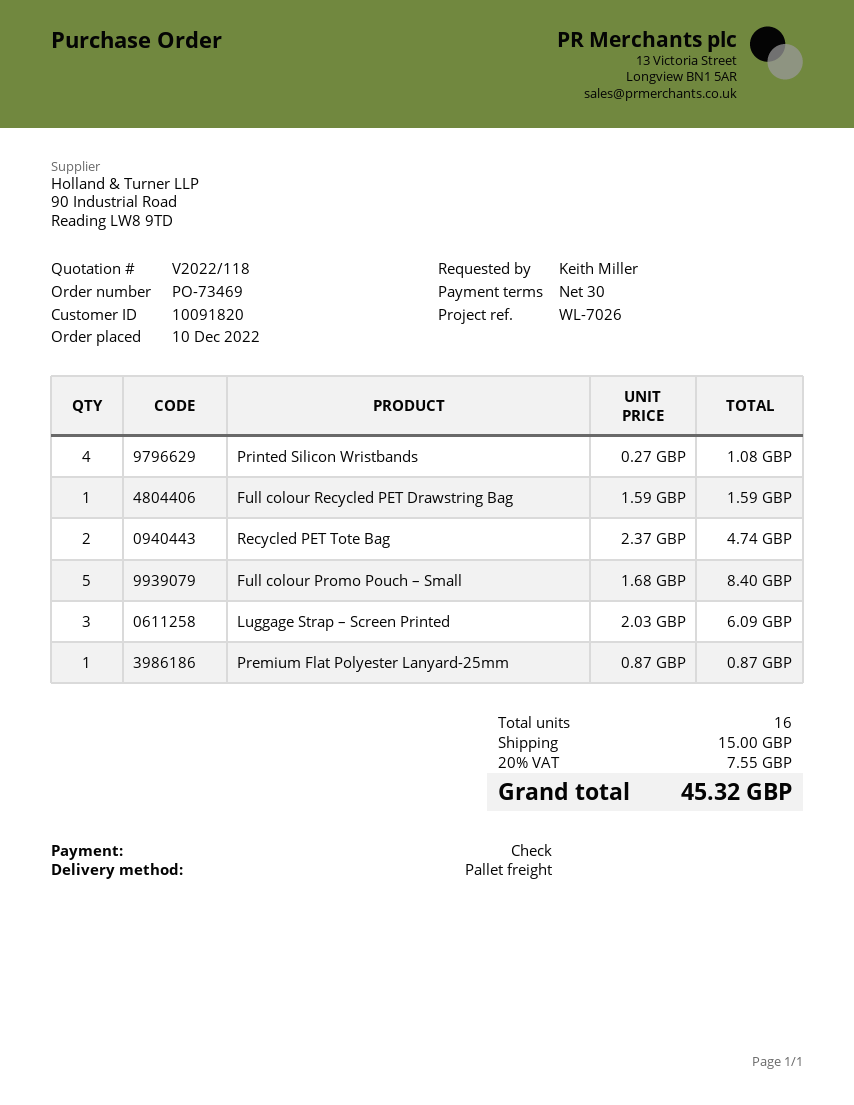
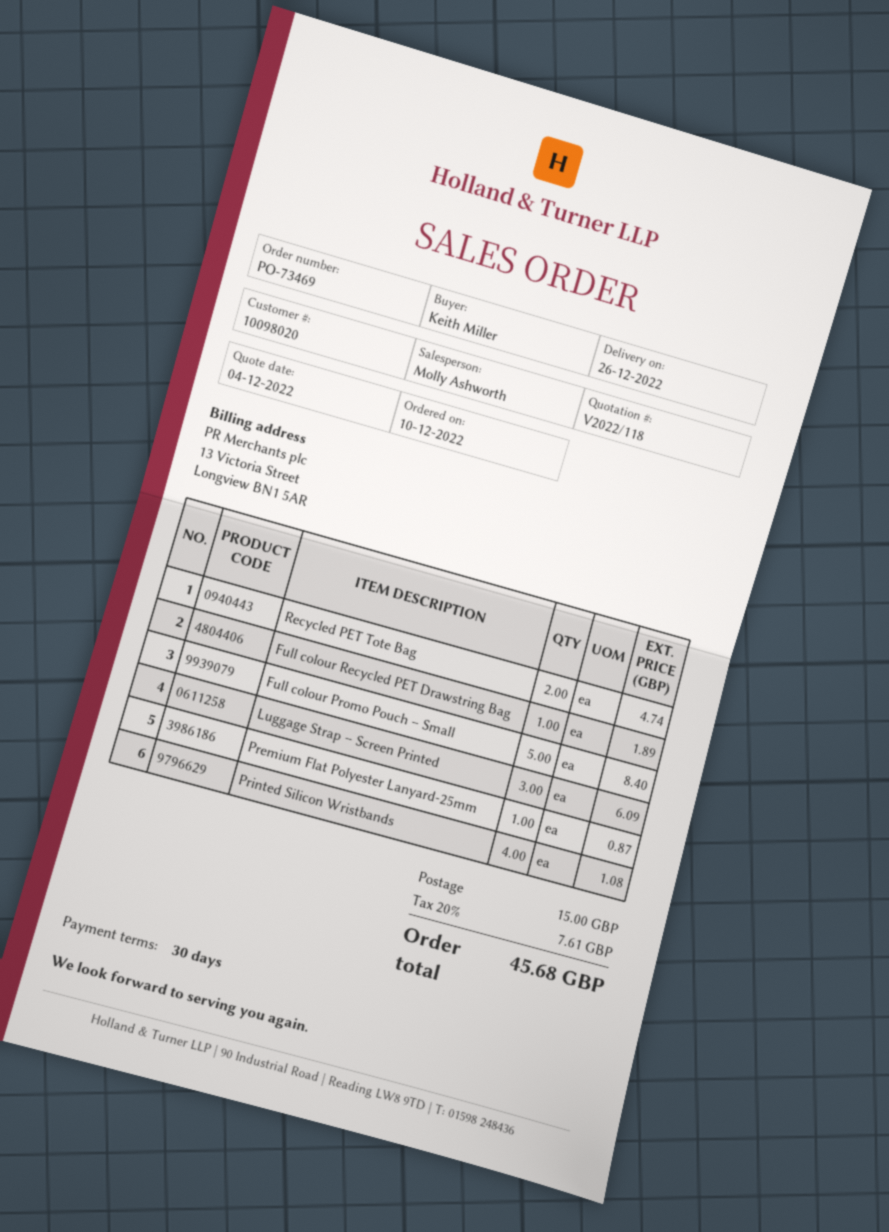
customer number: 10091820 -> 10098020
Full colour Recycled PET Drawstring Bag: 1 for 1.59 -> 1 for 1.89
tax: 20% = 7.55 -> 20% = 7.61
total: 45.32 -> 45.68

